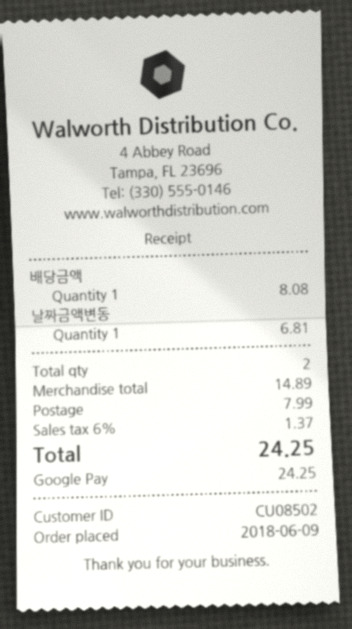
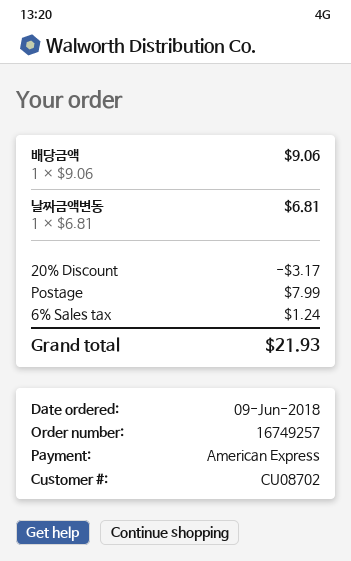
customer number: CU08502 -> CU08702
payment method: Google Pay -> American Express
배당금액: 1 for 8.08 -> 1 for 9.06
discount: none -> 20% = 3.17
tax: 6% = 1.37 -> 6% = 1.24
total: 24.25 -> 21.93

